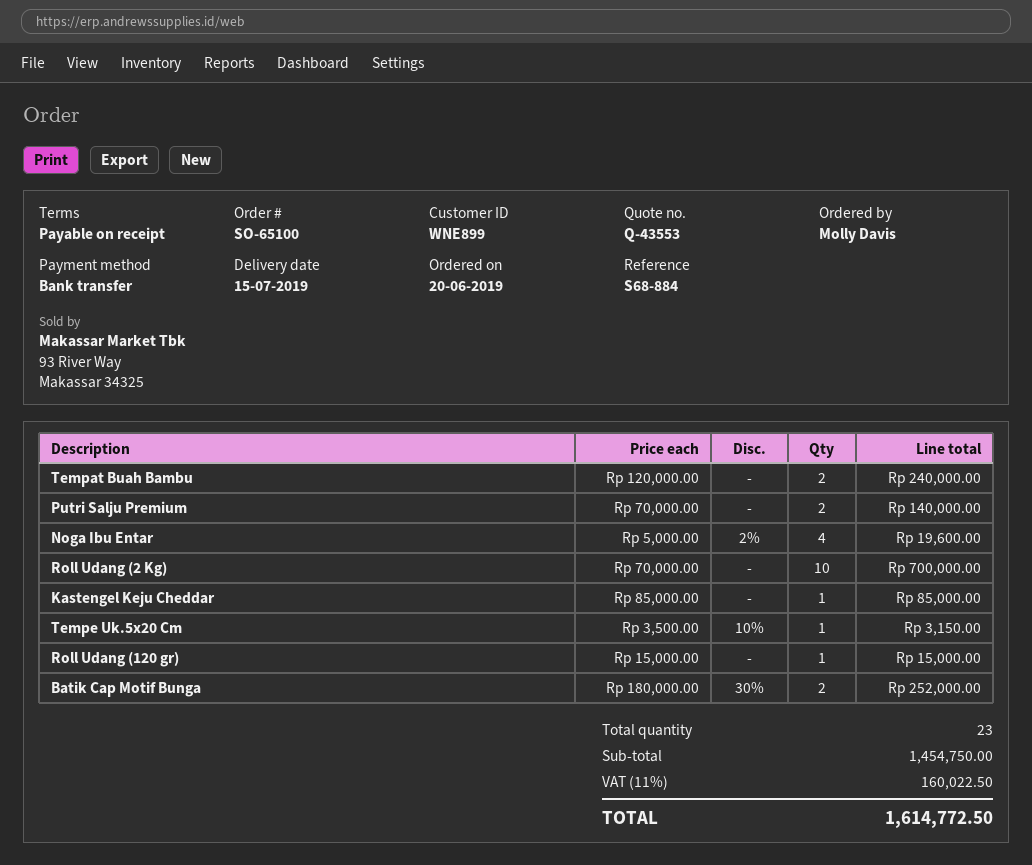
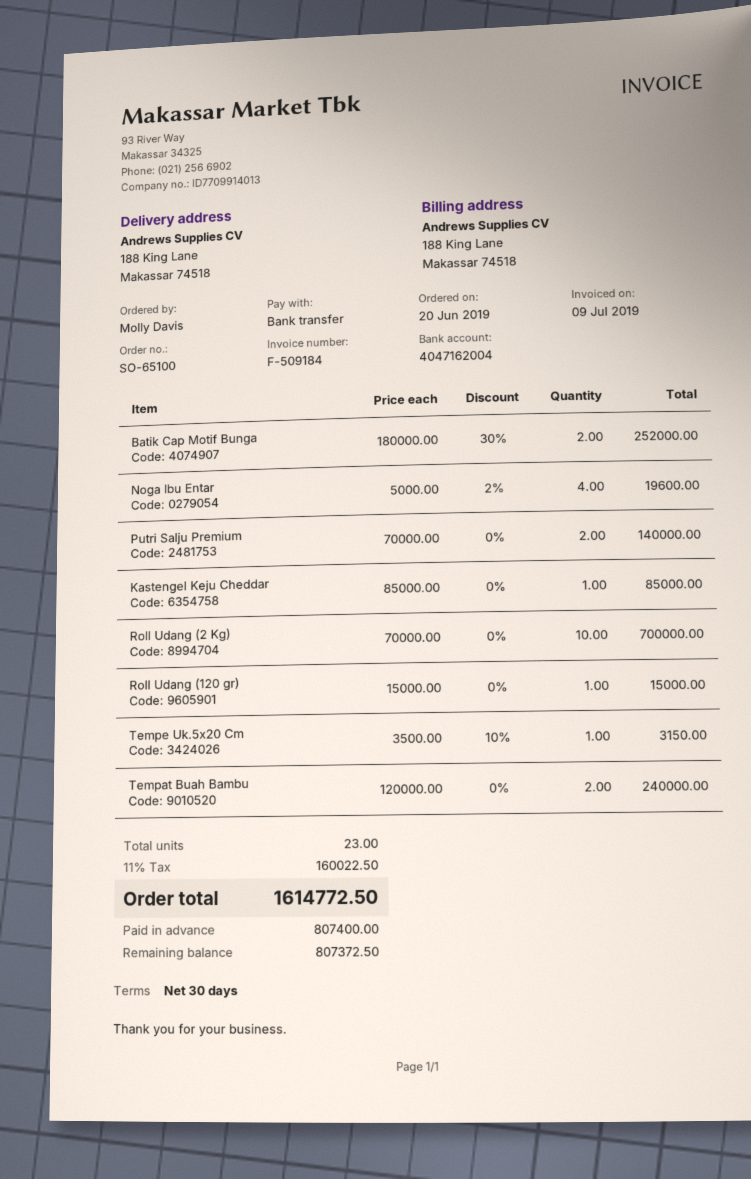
payment terms: on receipt -> 30 days

